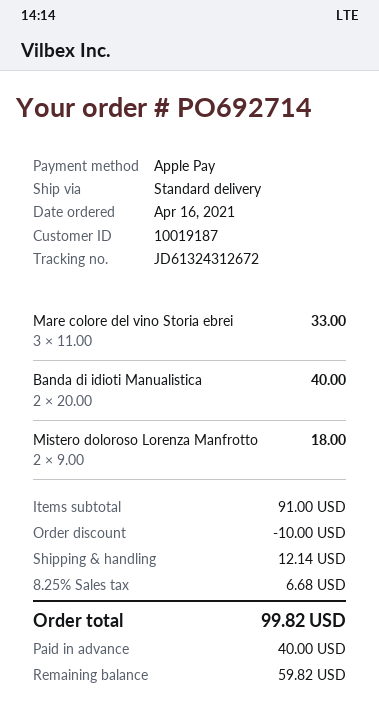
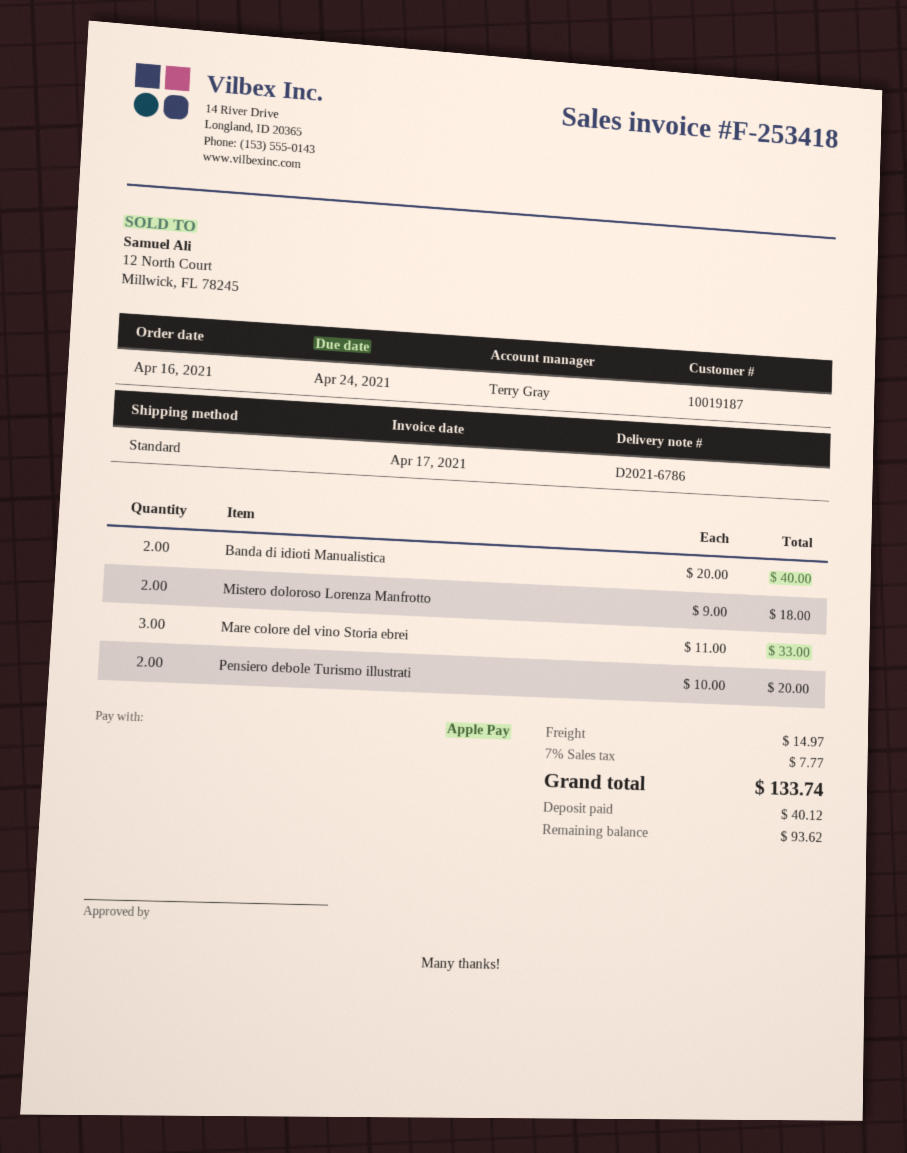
Pensiero debole Turismo illustrati: none -> 2 x 10.00 = 20.00
discount: 10.00 -> none
shipping: 12.14 -> 14.97
tax: 8.25% = 6.68 -> 7% = 7.77
total: 99.82 -> 133.74
deposit: 40.00 -> 40.12
balance: 59.82 -> 93.62

